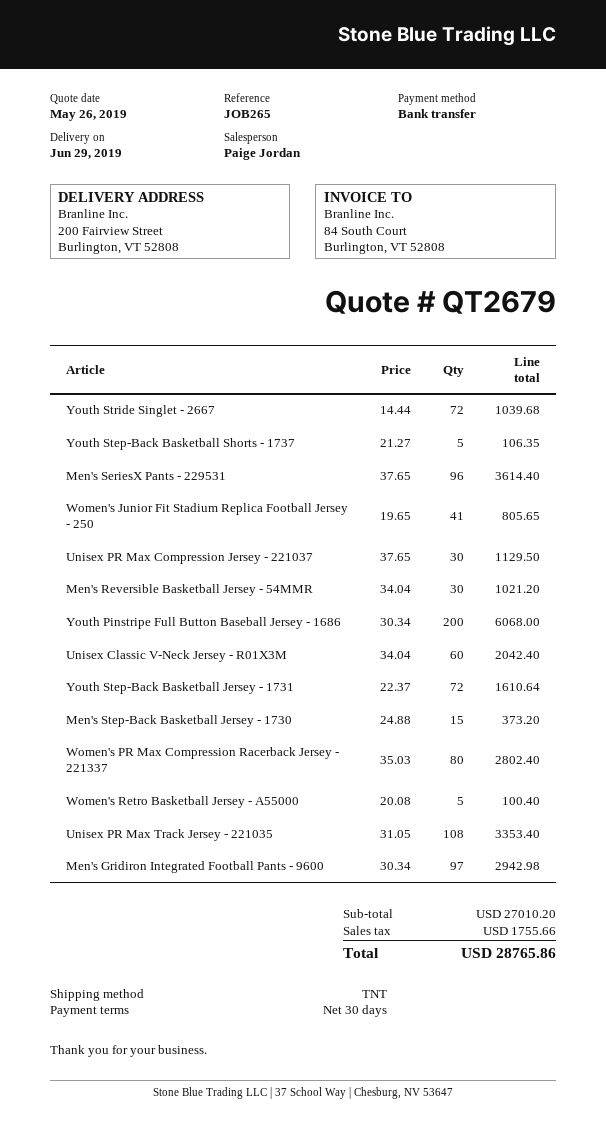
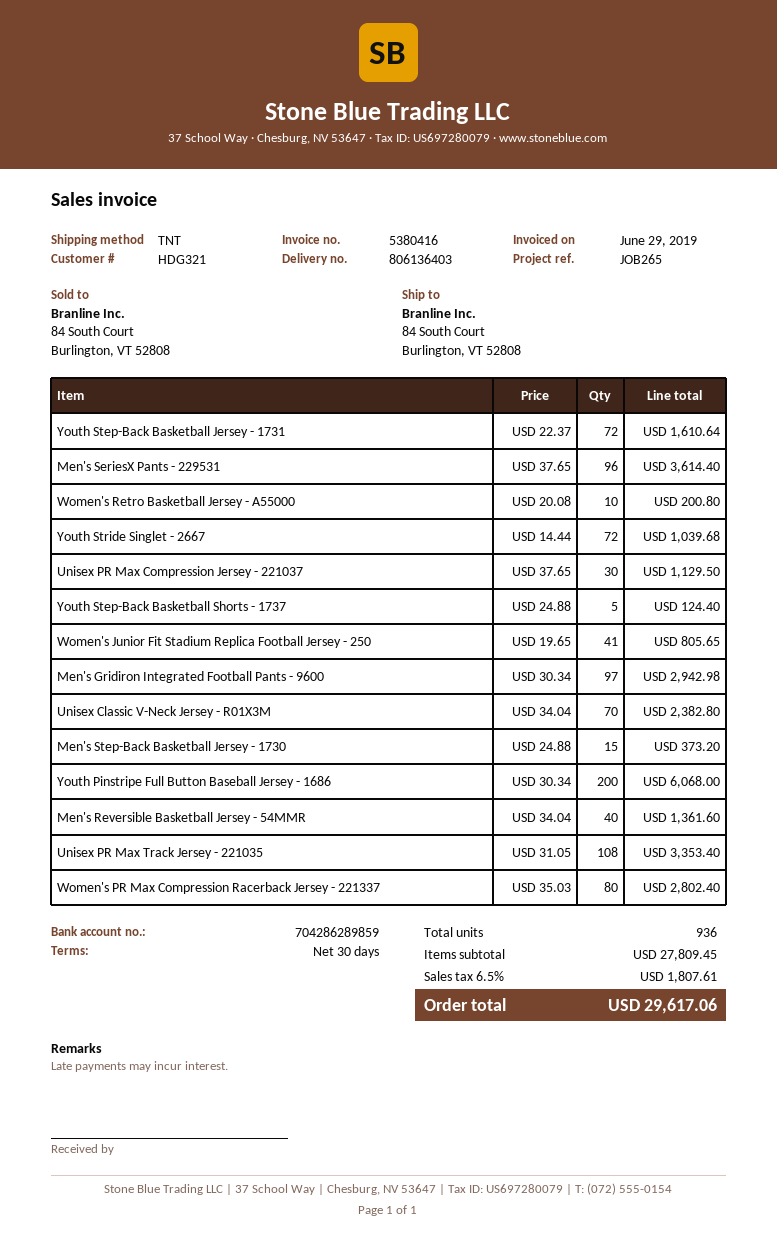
ship to: 200 Fairview Street, Burlington, VT 52808 -> 84 South Court, Burlington, VT 52808
Youth Step-Back Basketball Shorts - 1737: 5 x 21.27 = 106.35 -> 5 x 24.88 = 124.40
Men's Reversible Basketball Jersey - 54MMR: 30 x 34.04 = 1021.20 -> 40 x 34.04 = 1361.60
Unisex Classic V-Neck Jersey - R01X3M: 60 x 34.04 = 2042.40 -> 70 x 34.04 = 2382.80
Women's Retro Basketball Jersey - A55000: 5 x 20.08 = 100.40 -> 10 x 20.08 = 200.80
subtotal: 27010.20 -> 27809.45
tax: 1755.66 -> 1807.61
total: 28765.86 -> 29617.06

